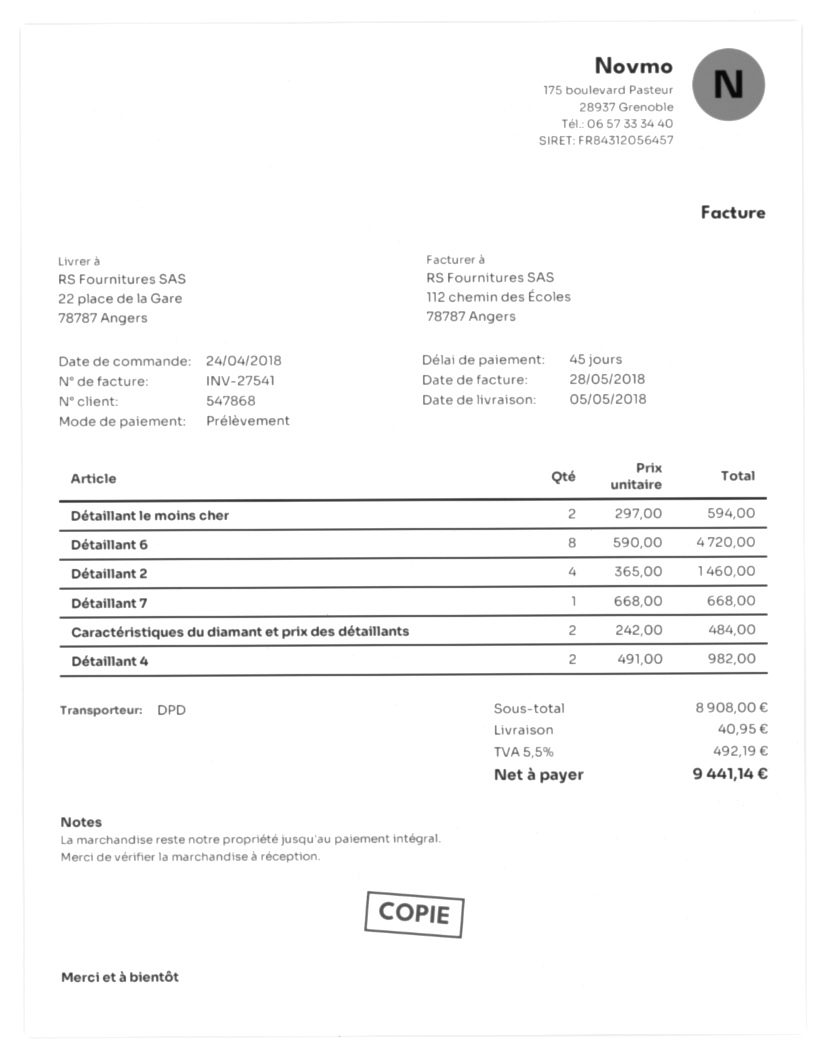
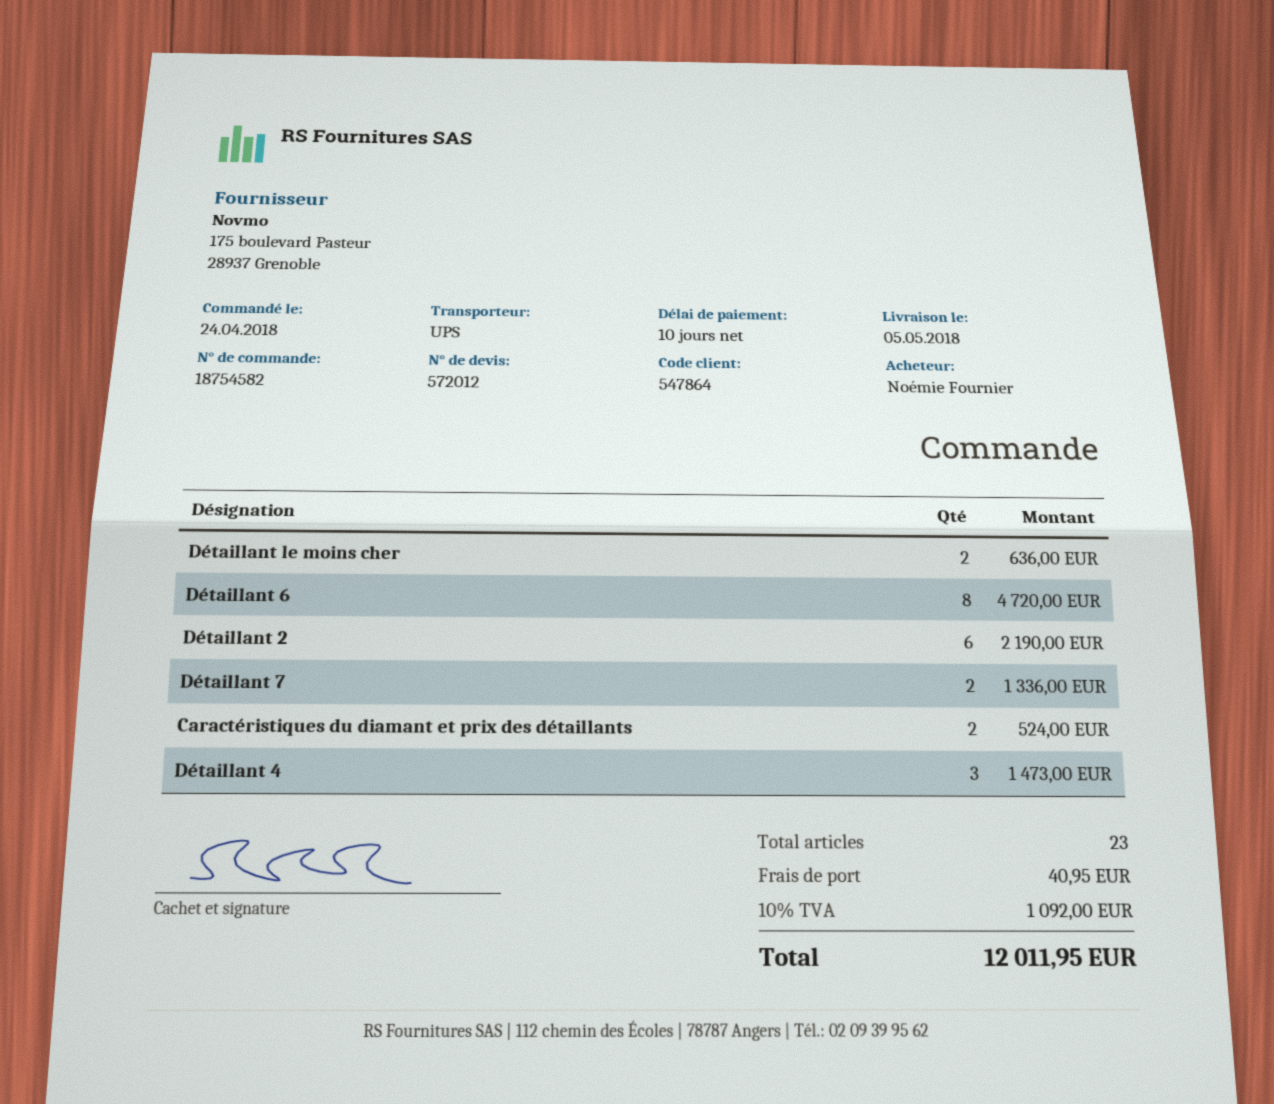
payment terms: 45 days -> 10 days
customer number: 547868 -> 547864
shipping method: DPD -> UPS
Détaillant le moins cher: 2 for 594.00 -> 2 for 636.00
Détaillant 2: 4 for 1460.00 -> 6 for 2190.00
Détaillant 7: 1 for 668.00 -> 2 for 1336.00
Caractéristiques du diamant et prix des détaillants: 2 for 484.00 -> 2 for 524.00
Détaillant 4: 2 for 982.00 -> 3 for 1473.00
tax: 5.5% = 492.19 -> 10% = 1092.00
total: 9441.14 -> 12011.95

